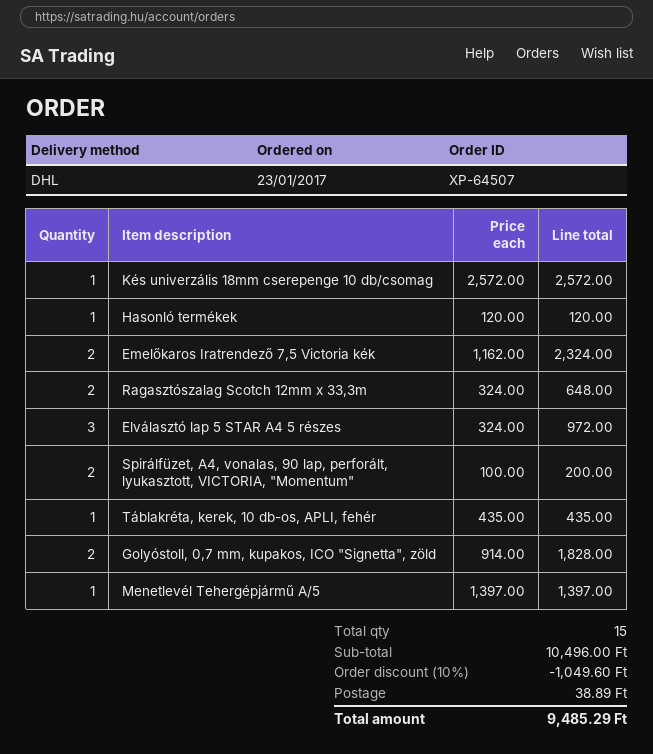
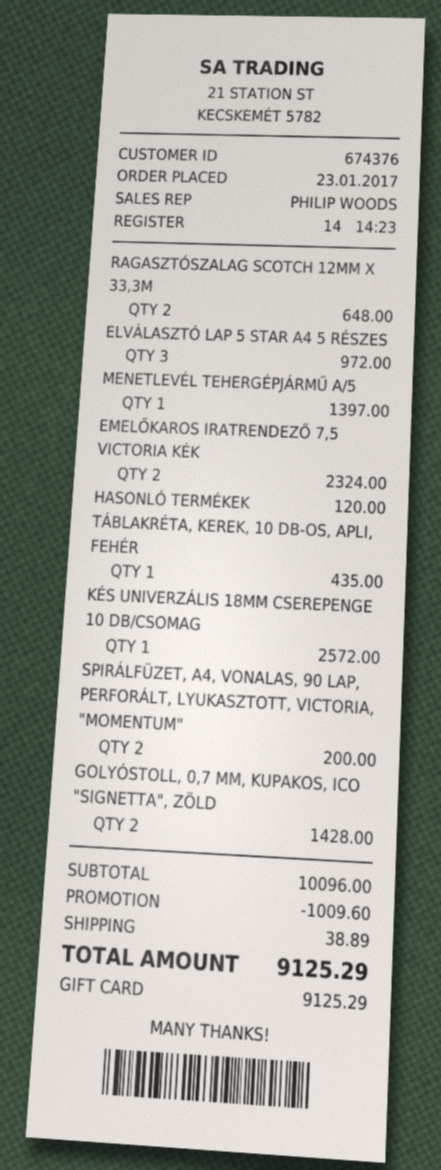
Golyóstoll, 0,7 mm, kupakos, ICO "Signetta", zöld: 2 for 1828.00 -> 2 for 1428.00
subtotal: 10496.00 -> 10096.00
discount: 1049.60 -> 1009.60
total: 9485.29 -> 9125.29

